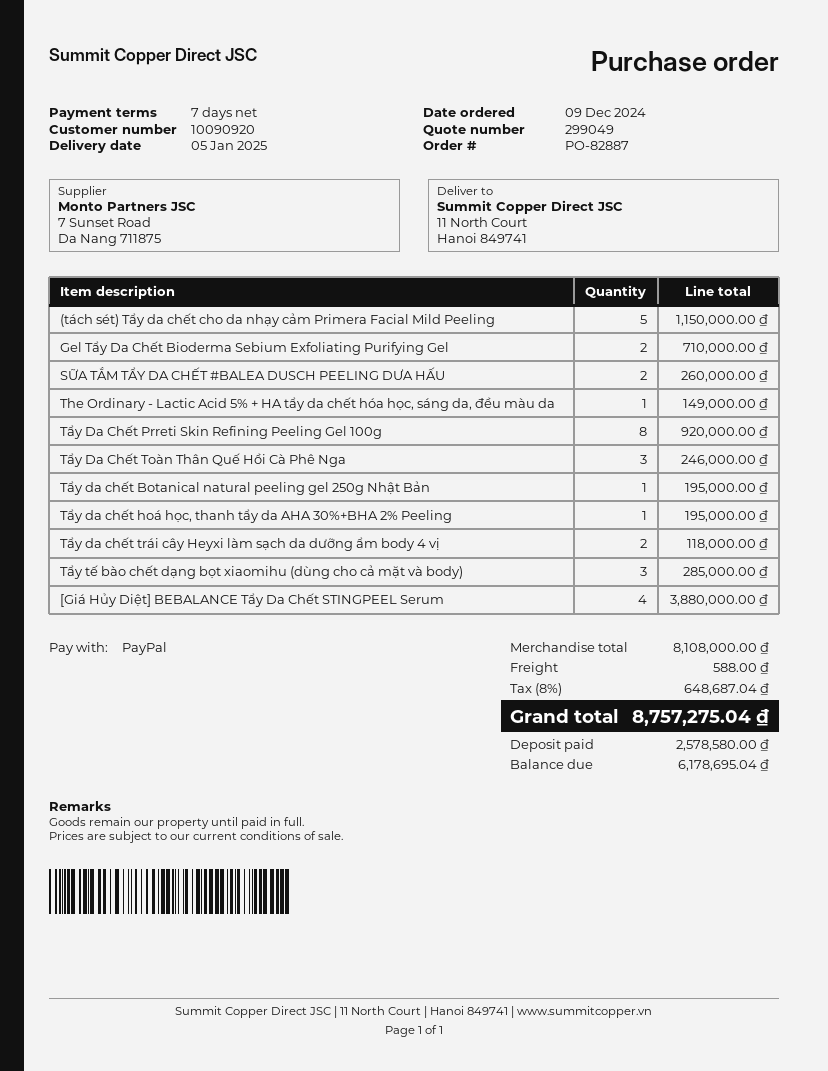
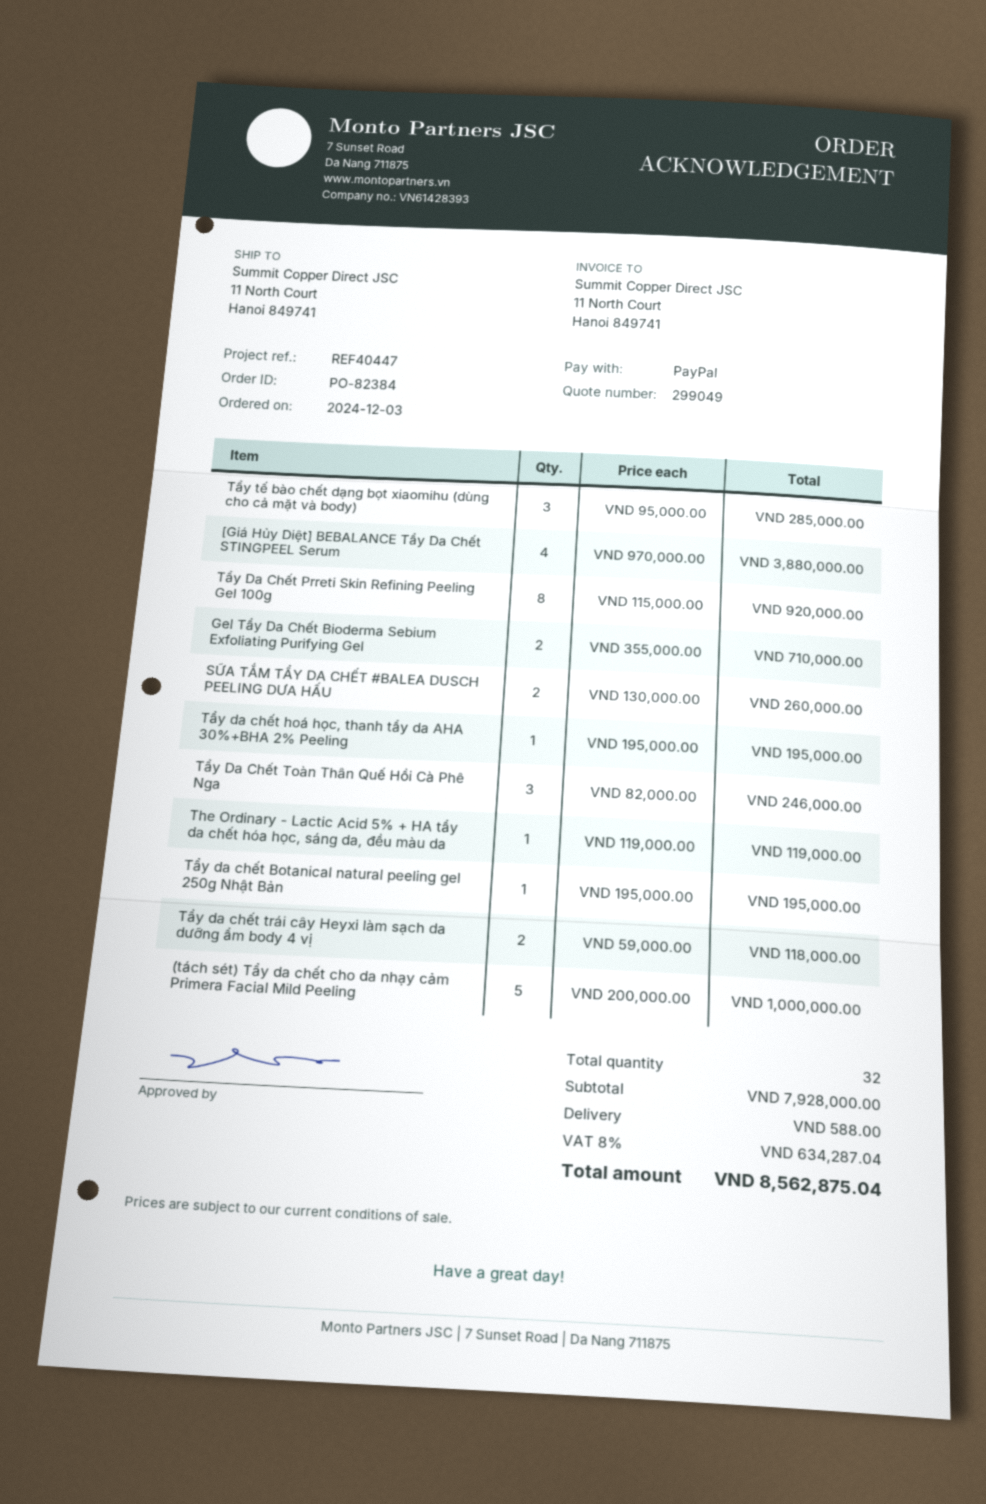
order number: PO-82887 -> PO-82384
order date: 2024-12-09 -> 2024-12-03
(tách sét) Tẩy da chết cho da nhạy cảm Primera Facial Mild Peeling: 5 for 1150000.00 -> 5 for 1000000.00
The Ordinary - Lactic Acid 5% + HA tẩy da chết hóa học, sáng da, đều màu da: 1 for 149000.00 -> 1 for 119000.00
subtotal: 8108000.00 -> 7928000.00
tax: 8% = 648687.04 -> 8% = 634287.04
total: 8757275.04 -> 8562875.04

